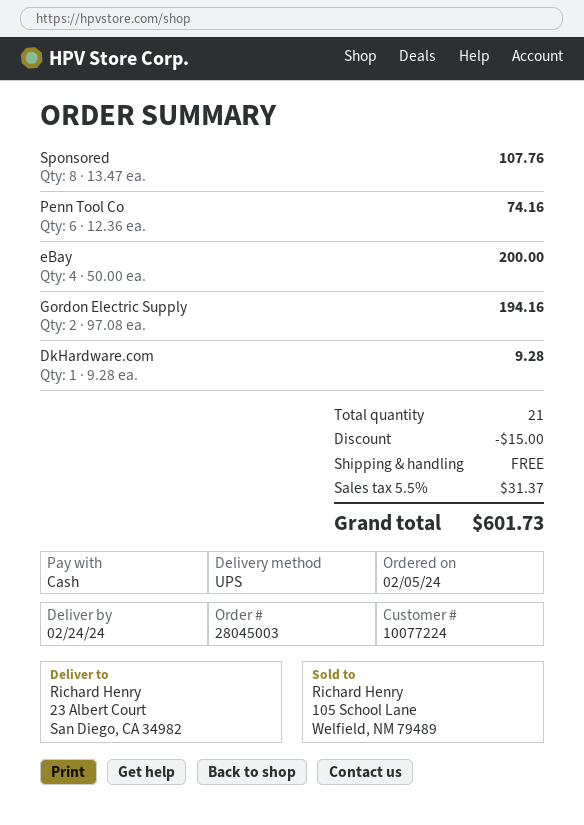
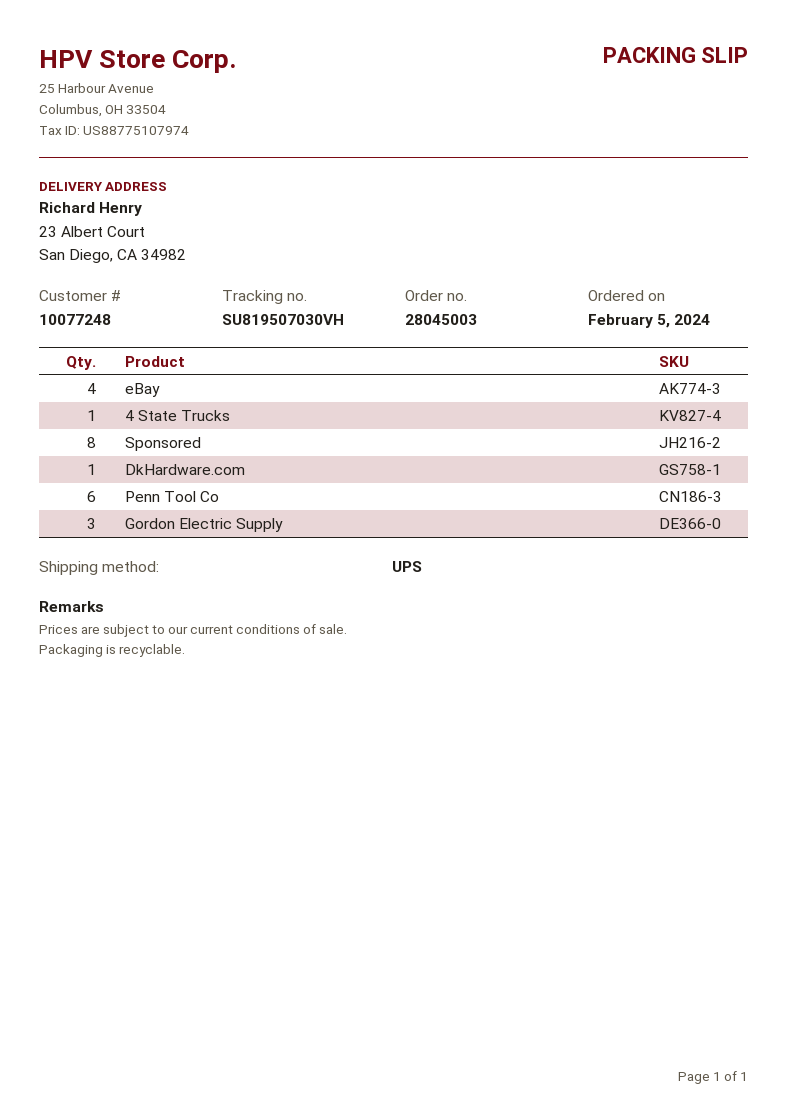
customer number: 10077224 -> 10077248
Gordon Electric Supply: 2 -> 3
4 State Trucks: none -> 1

